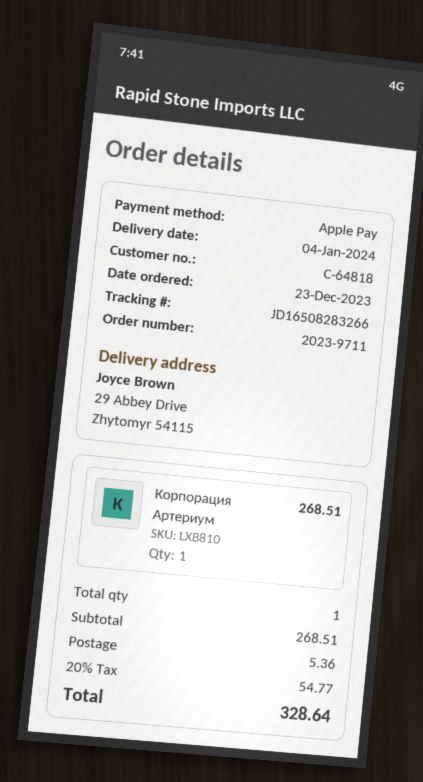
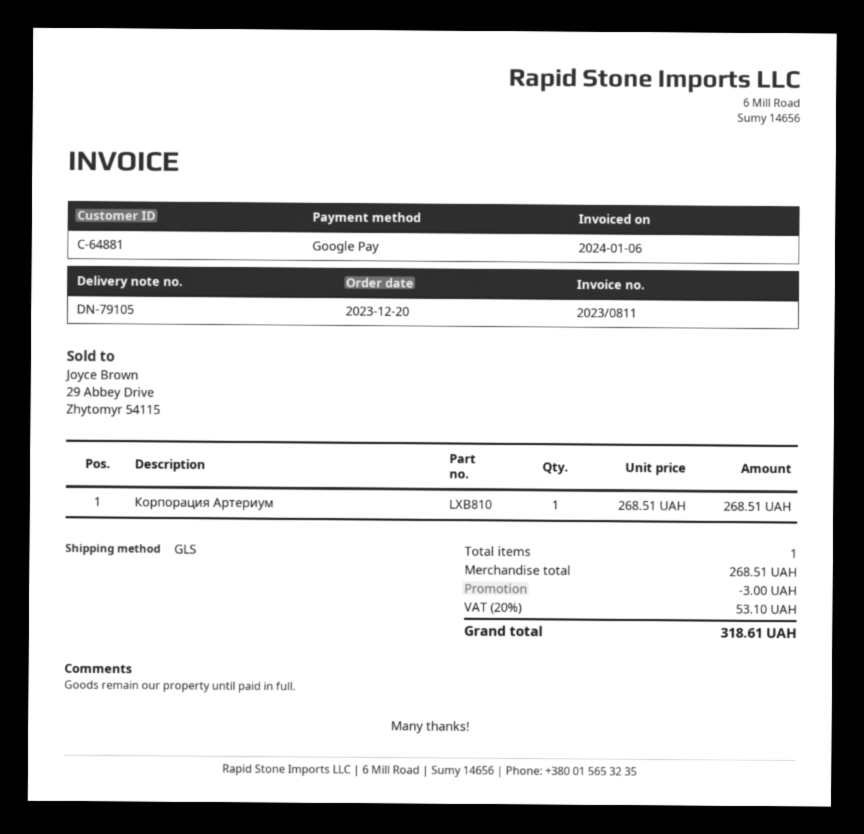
order date: 2023-12-23 -> 2023-12-20
customer number: C-64818 -> C-64881
payment method: Apple Pay -> Google Pay
discount: none -> 3.00
shipping: 5.36 -> none
tax: 20% = 54.77 -> 20% = 53.10
total: 328.64 -> 318.61

